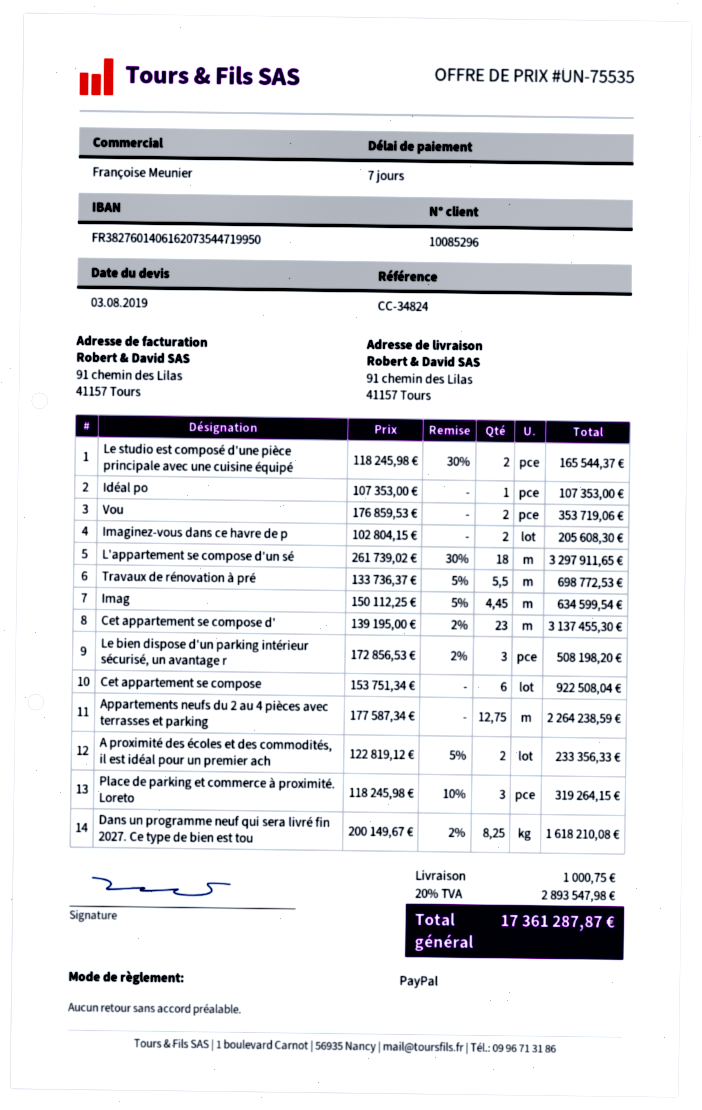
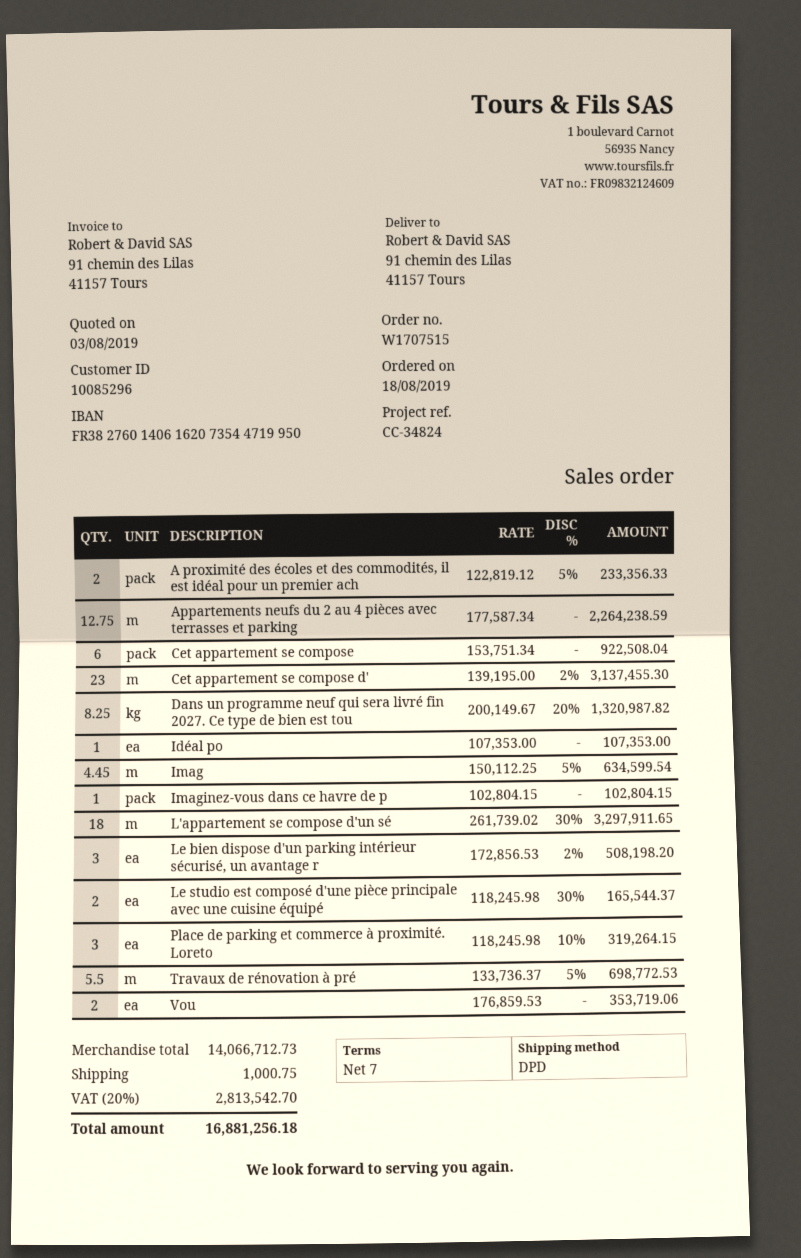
Imaginez-vous dans ce havre de p: 2 x 102804.15 = 205608.30 -> 1 x 102804.15 = 102804.15
Dans un programme neuf qui sera livré fin 2027. Ce type de bien est tou: 8.25 x 200149.67 - 2% = 1618210.08 -> 8.25 x 200149.67 - 20% = 1320987.82
tax: 20% = 2893547.98 -> 20% = 2813542.70
total: 17361287.87 -> 16881256.18

